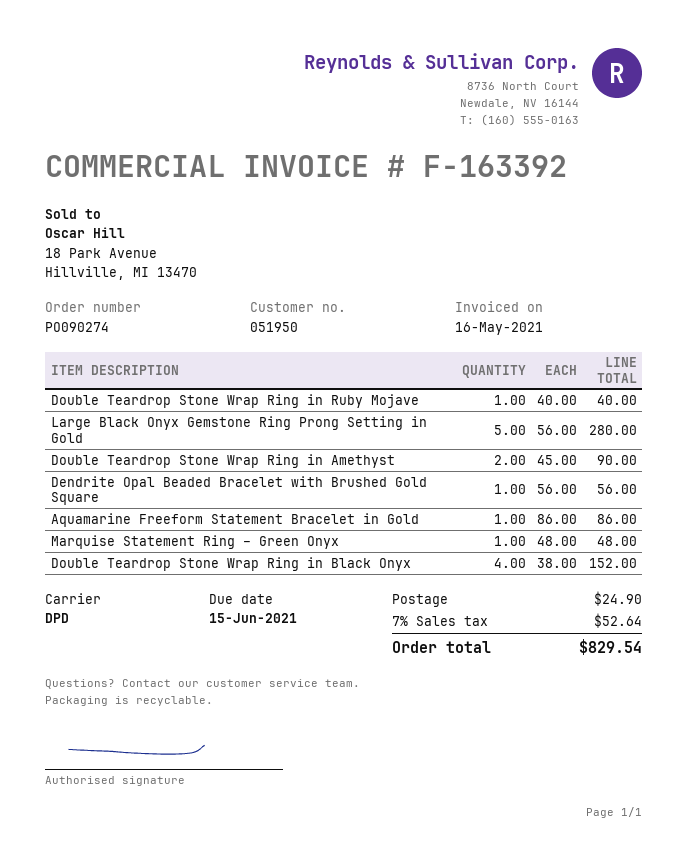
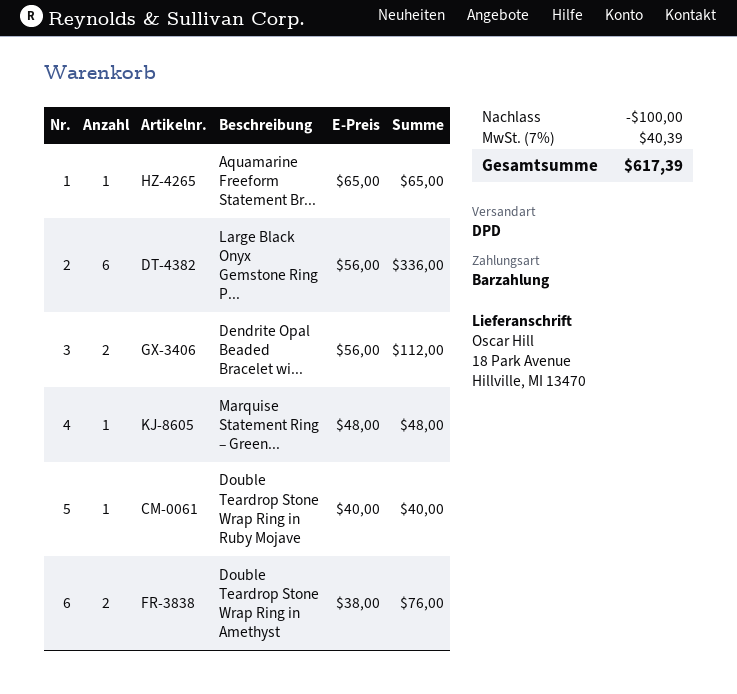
Large Black Onyx Gemstone Ring Prong Setting in Gold: 5 x 56.00 = 280.00 -> 6 x 56.00 = 336.00
Double Teardrop Stone Wrap Ring in Amethyst: 2 x 45.00 = 90.00 -> 2 x 38.00 = 76.00
Dendrite Opal Beaded Bracelet with Brushed Gold Square: 1 x 56.00 = 56.00 -> 2 x 56.00 = 112.00
Aquamarine Freeform Statement Bracelet in Gold: 1 x 86.00 = 86.00 -> 1 x 65.00 = 65.00
Double Teardrop Stone Wrap Ring in Black Onyx: 4 x 38.00 = 152.00 -> none
discount: none -> 100.00
shipping: 24.90 -> none
tax: 7% = 52.64 -> 7% = 40.39
total: 829.54 -> 617.39

